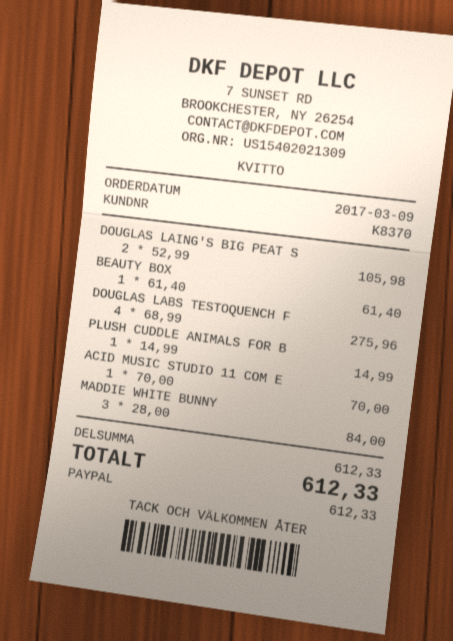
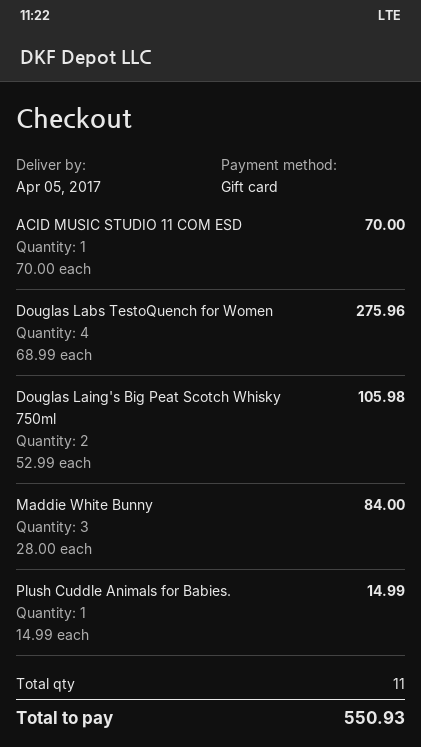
payment method: PayPal -> gift card
BEAUTY BOX: 1 x 61.40 = 61.40 -> none
total: 612.33 -> 550.93

